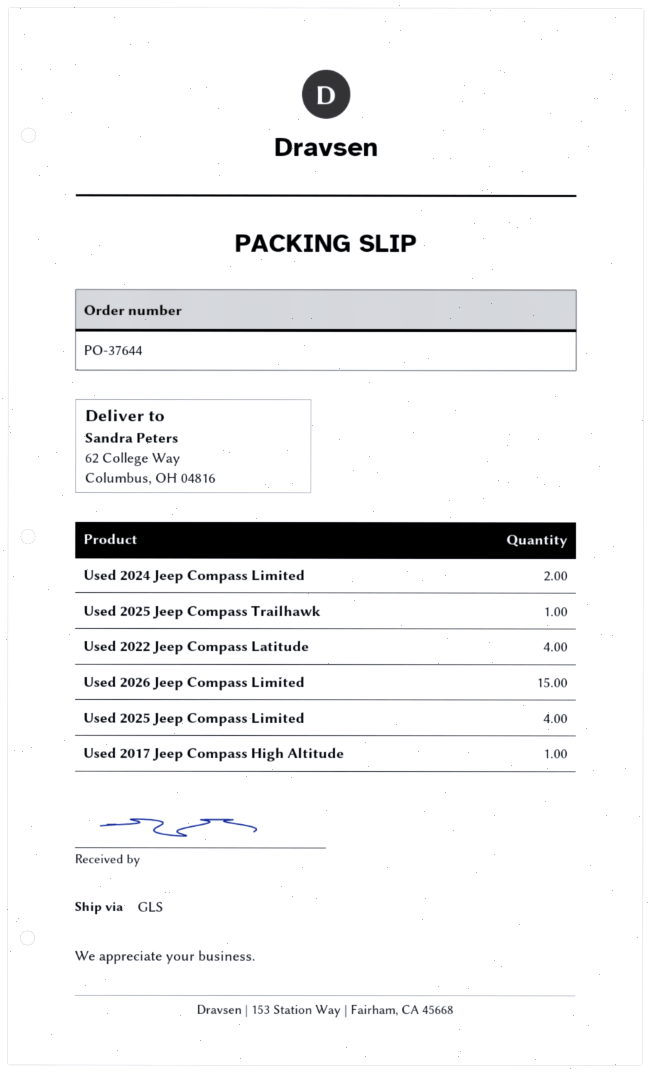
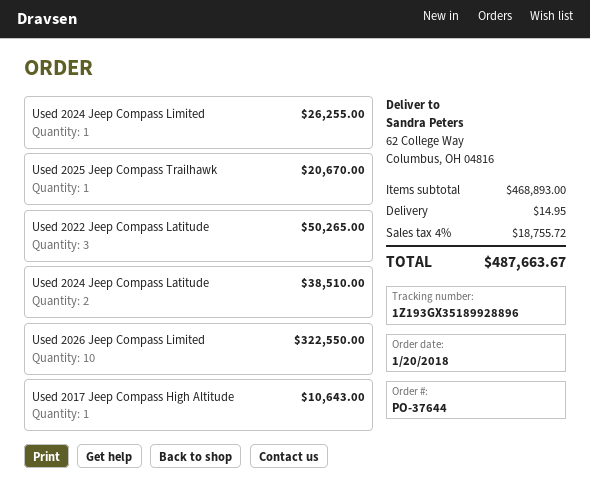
Used 2024 Jeep Compass Limited: 2 -> 1
Used 2022 Jeep Compass Latitude: 4 -> 3
Used 2026 Jeep Compass Limited: 15 -> 10
Used 2025 Jeep Compass Limited: 4 -> none
Used 2024 Jeep Compass Latitude: none -> 2

